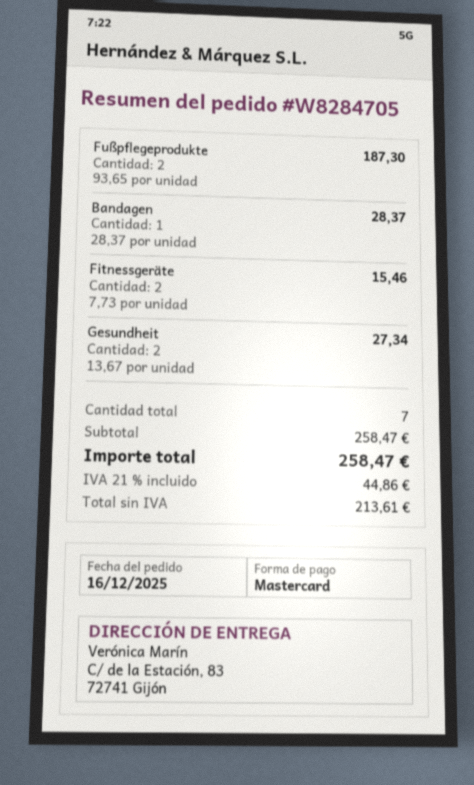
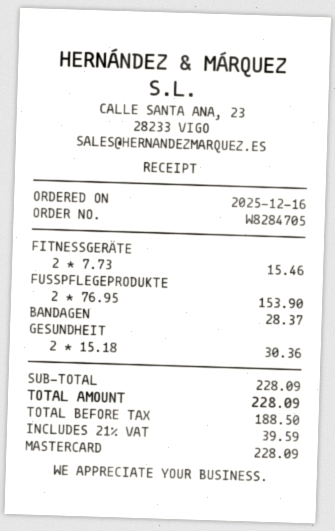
Fußpflegeprodukte: 2 x 93.65 = 187.30 -> 2 x 76.95 = 153.90
Gesundheit: 2 x 13.67 = 27.34 -> 2 x 15.18 = 30.36
subtotal: 258.47 -> 228.09
net: 213.61 -> 188.50
tax: 21% = 44.86 -> 21% = 39.59
total: 258.47 -> 228.09

